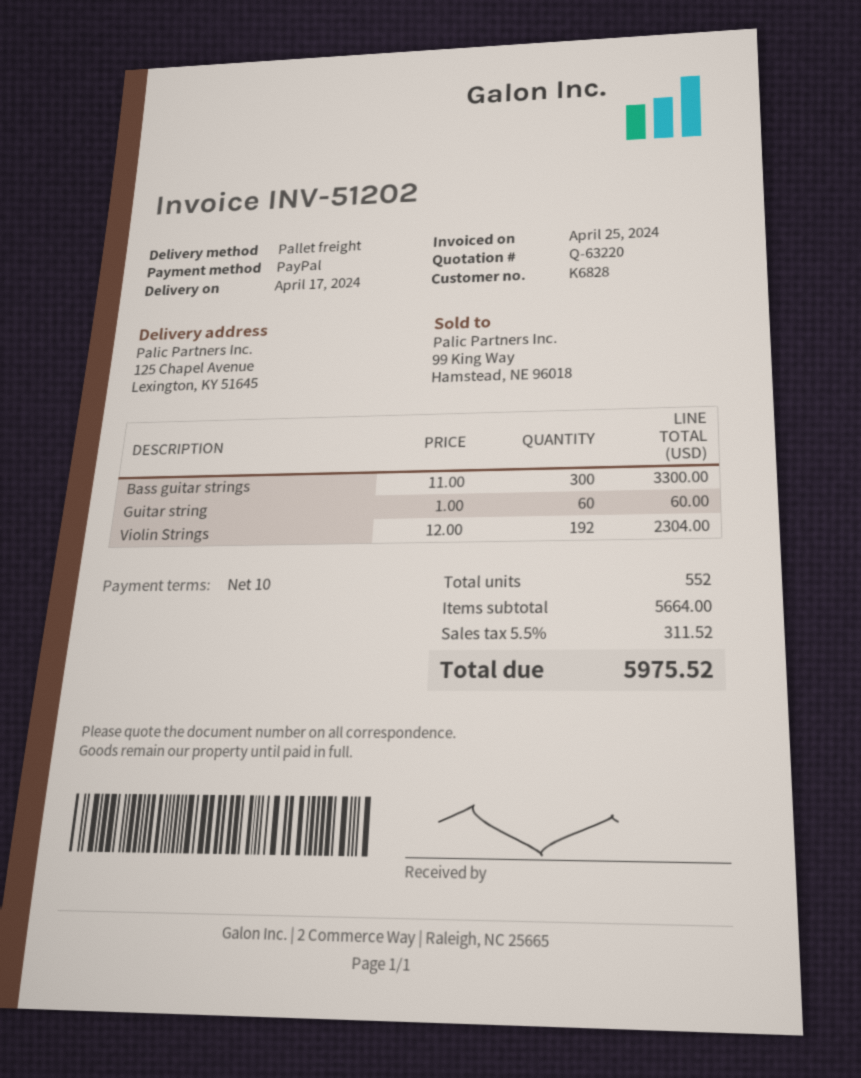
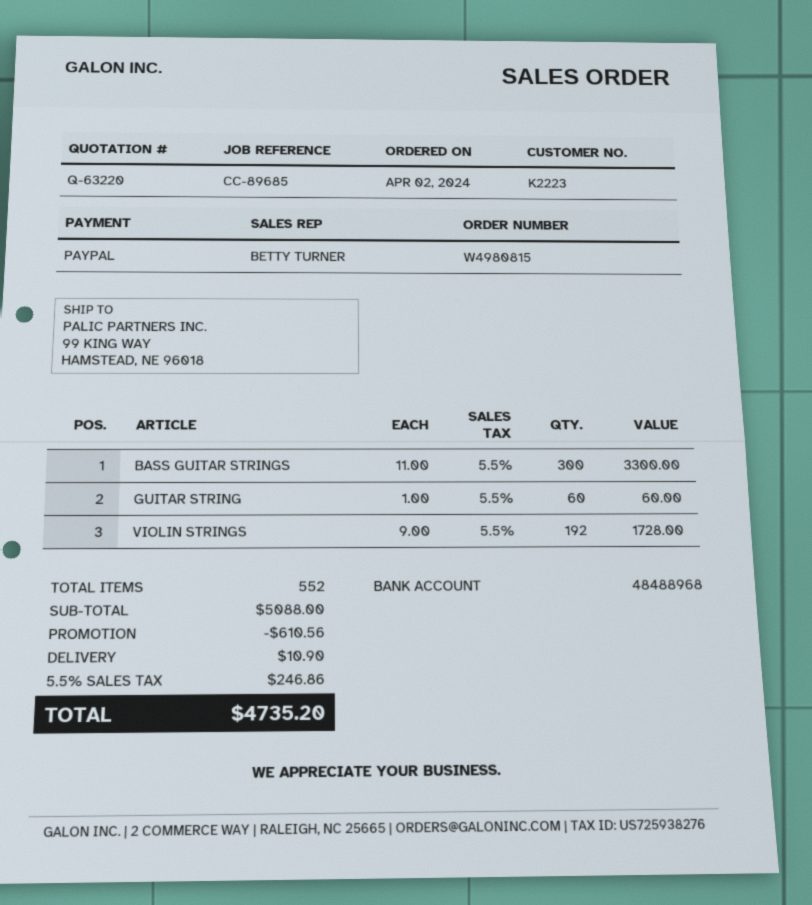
customer number: K6828 -> K2223
ship to: 125 Chapel Avenue, Lexington, KY 51645 -> 99 KING WAY, HAMSTEAD, NE 96018
Violin Strings: 192 x 12.00 = 2304.00 -> 192 x 9.00 = 1728.00
subtotal: 5664.00 -> 5088.00
discount: none -> 610.56
shipping: none -> 10.90
tax: 5.5% = 311.52 -> 5.5% = 246.86
total: 5975.52 -> 4735.20

